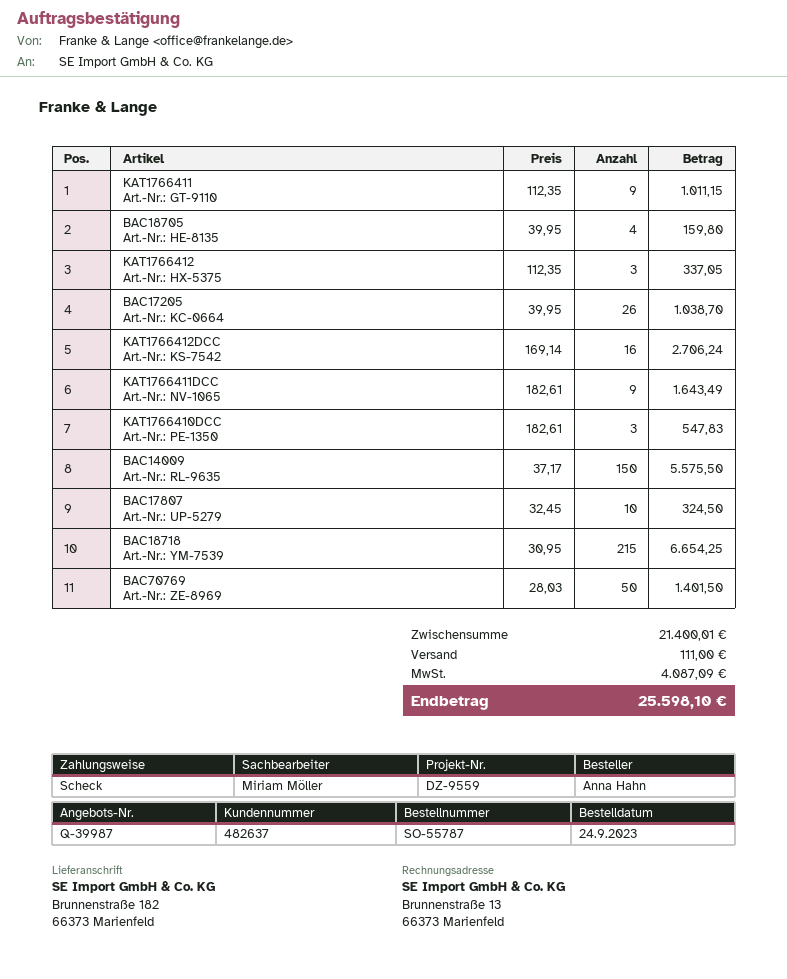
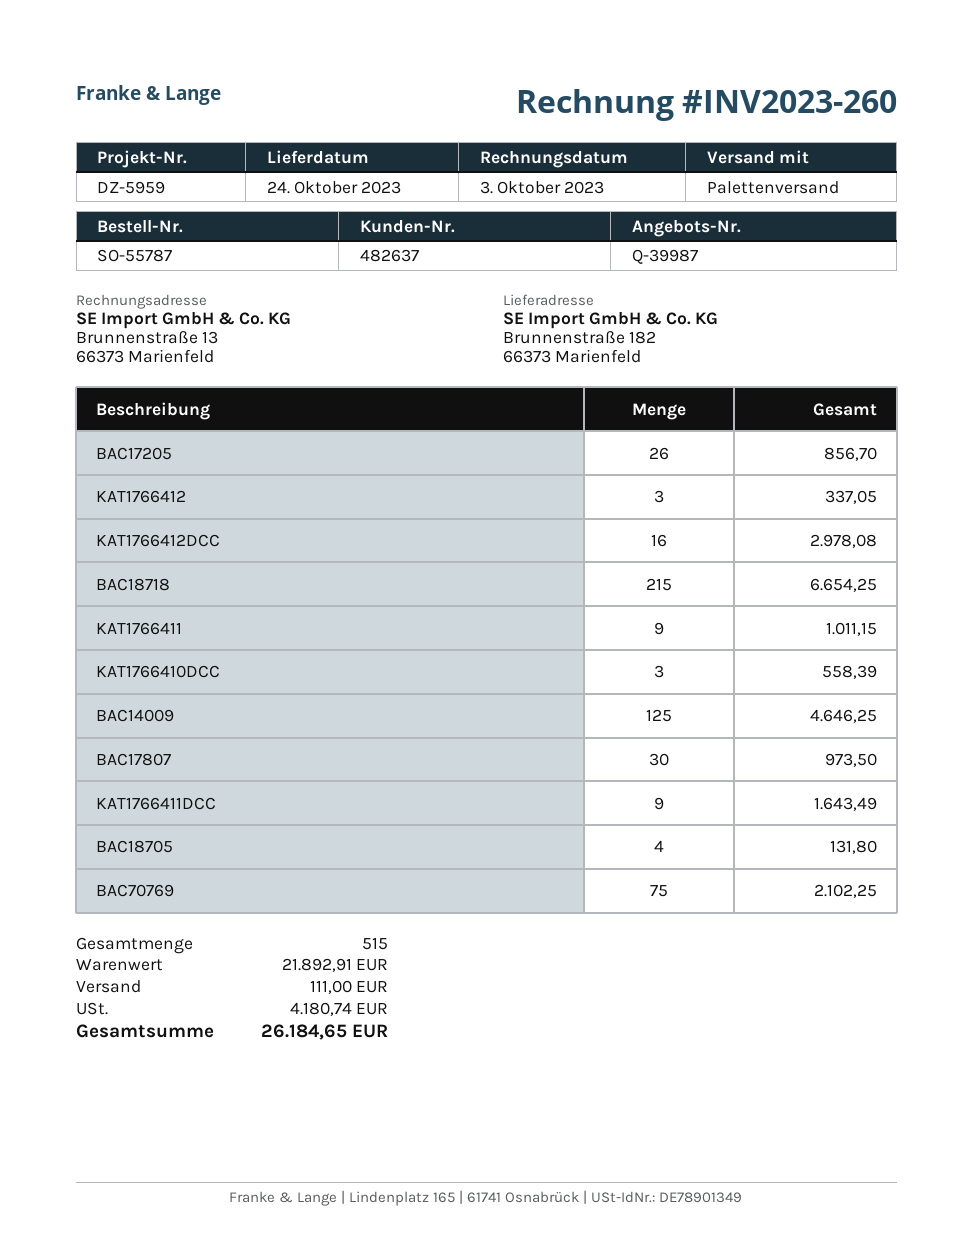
reference: DZ-9559 -> DZ-5959
BAC18705: 4 for 159.80 -> 4 for 131.80
BAC17205: 26 for 1038.70 -> 26 for 856.70
KAT1766412DCC: 16 for 2706.24 -> 16 for 2978.08
KAT1766410DCC: 3 for 547.83 -> 3 for 558.39
BAC14009: 150 for 5575.50 -> 125 for 4646.25
BAC17807: 10 for 324.50 -> 30 for 973.50
BAC70769: 50 for 1401.50 -> 75 for 2102.25
subtotal: 21400.01 -> 21892.91
tax: 4087.09 -> 4180.74
total: 25598.10 -> 26184.65

